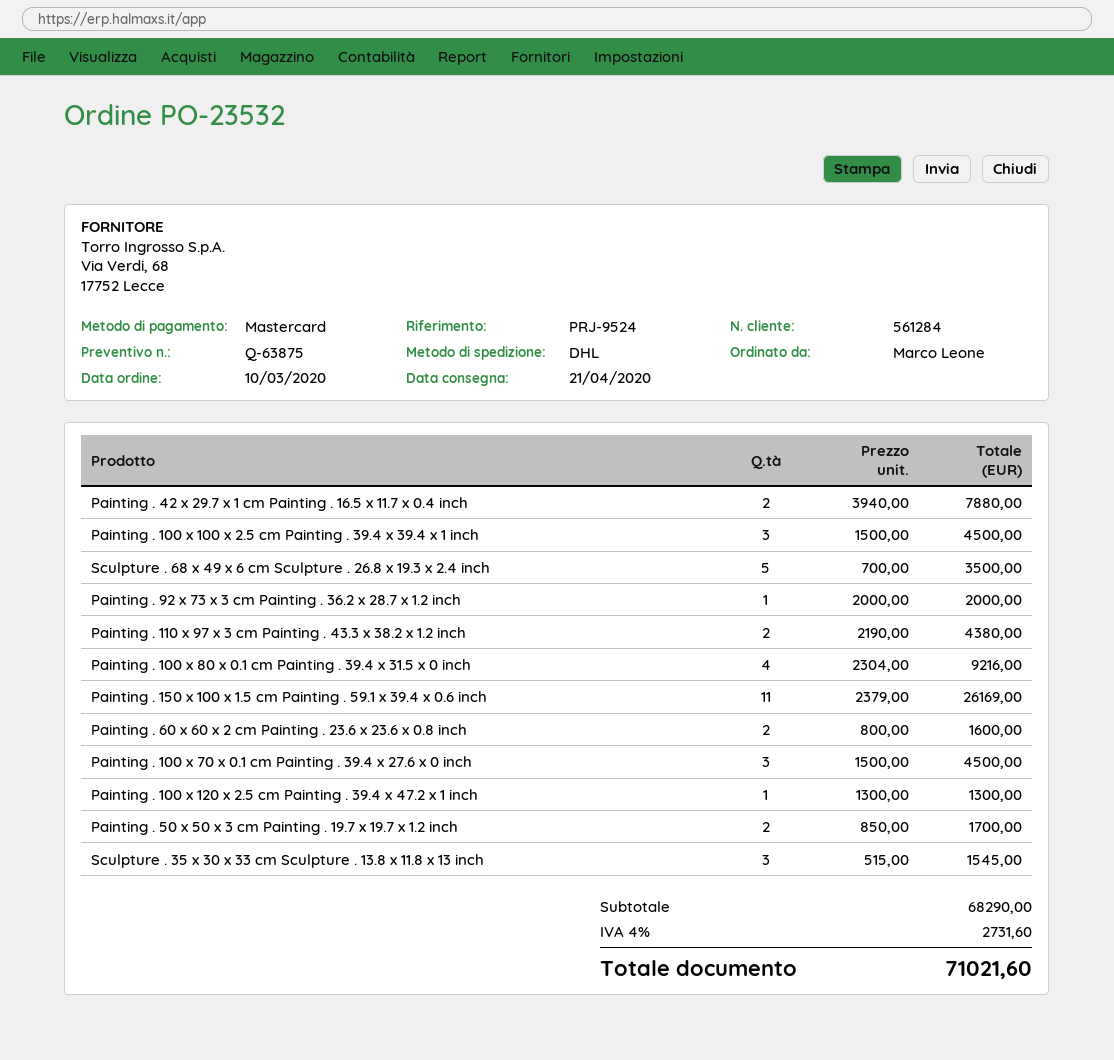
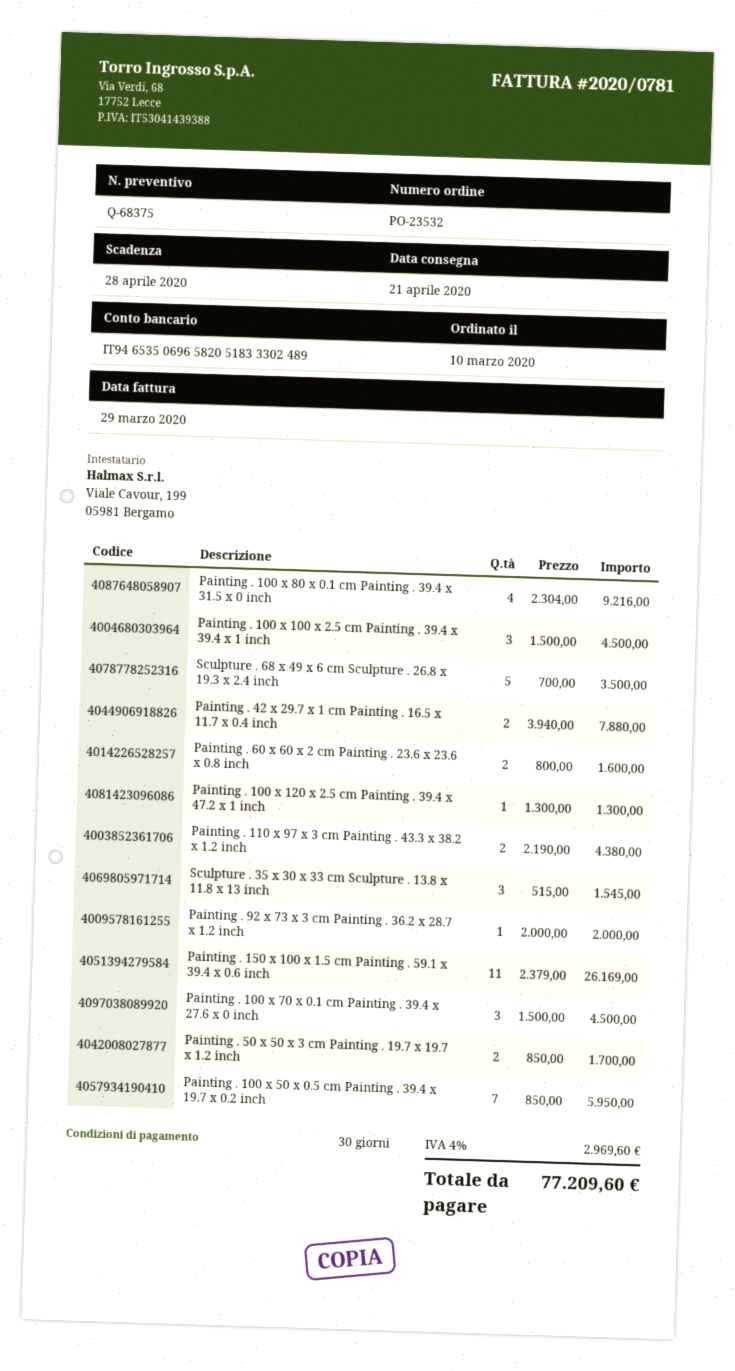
quote number: Q-63875 -> Q-68375
Painting . 100 x 50 x 0.5 cm Painting . 39.4 x 19.7 x 0.2 inch: none -> 7 x 850.00 = 5950.00
tax: 4% = 2731.60 -> 4% = 2969.60
total: 71021.60 -> 77209.60

